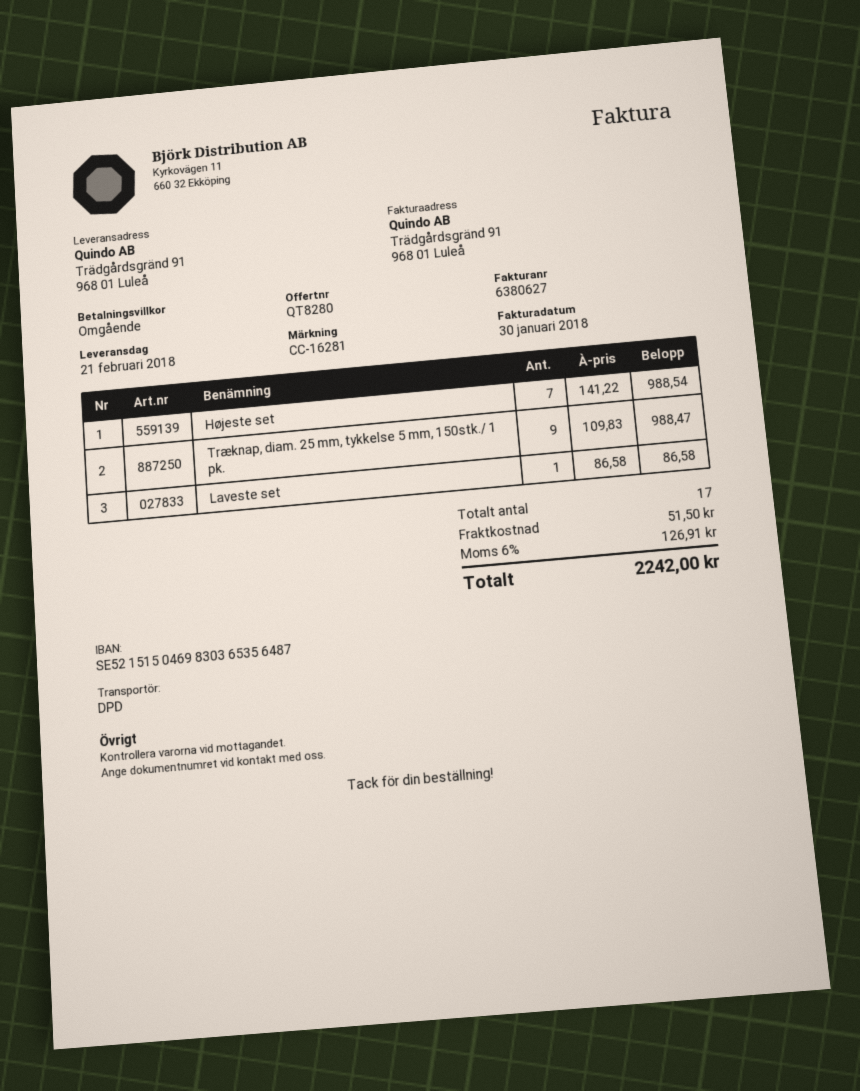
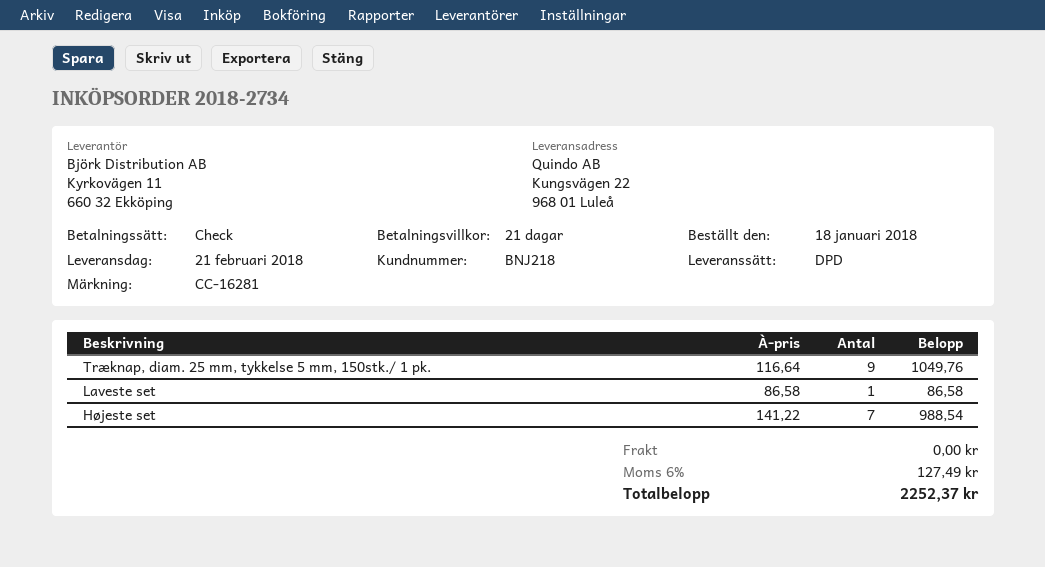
payment terms: on receipt -> 21 days
ship to: Trädgårdsgränd 91, 968 01 Luleå -> Kungsvägen 22, 968 01 Luleå
Træknap, diam. 25 mm, tykkelse 5 mm, 150stk./ 1 pk.: 9 x 109.83 = 988.47 -> 9 x 116.64 = 1049.76
shipping: 51.50 -> 0.00
tax: 6% = 126.91 -> 6% = 127.49
total: 2242.00 -> 2252.37

